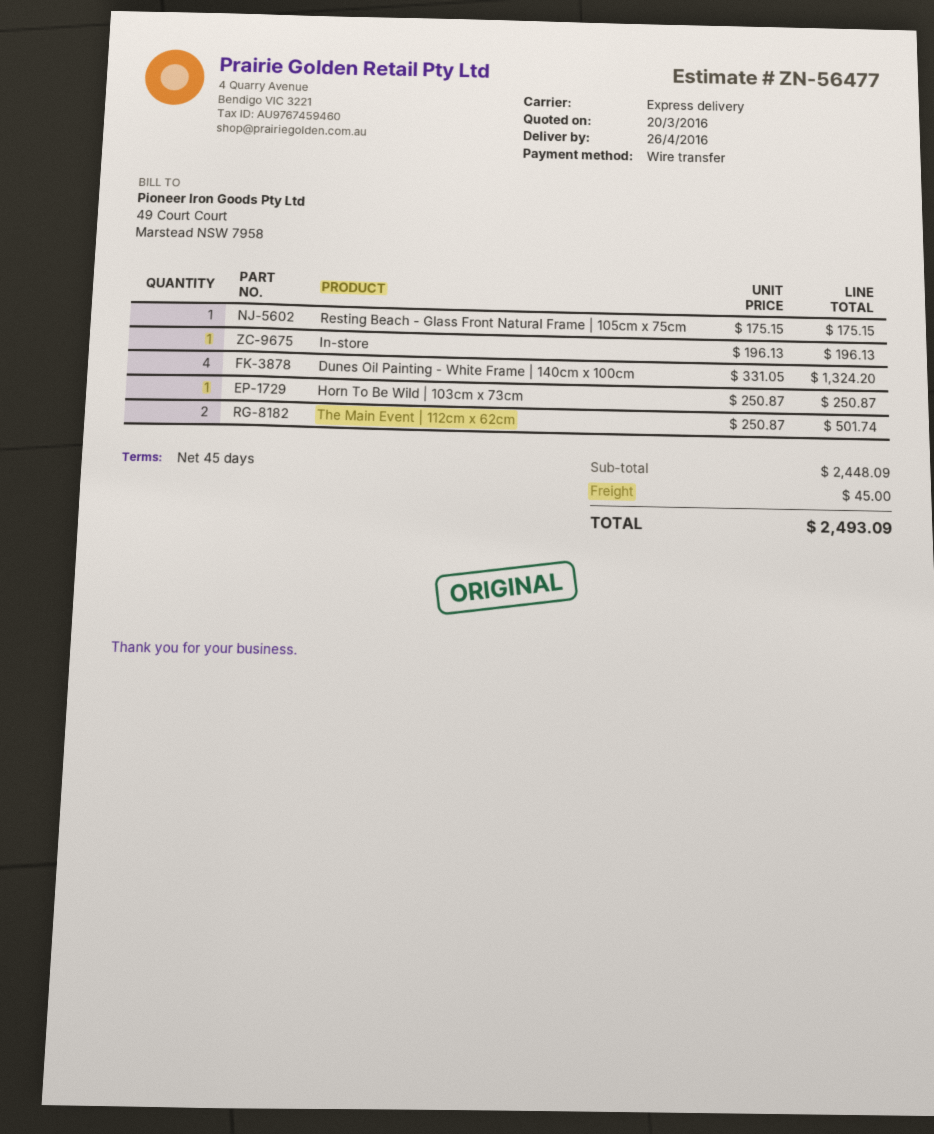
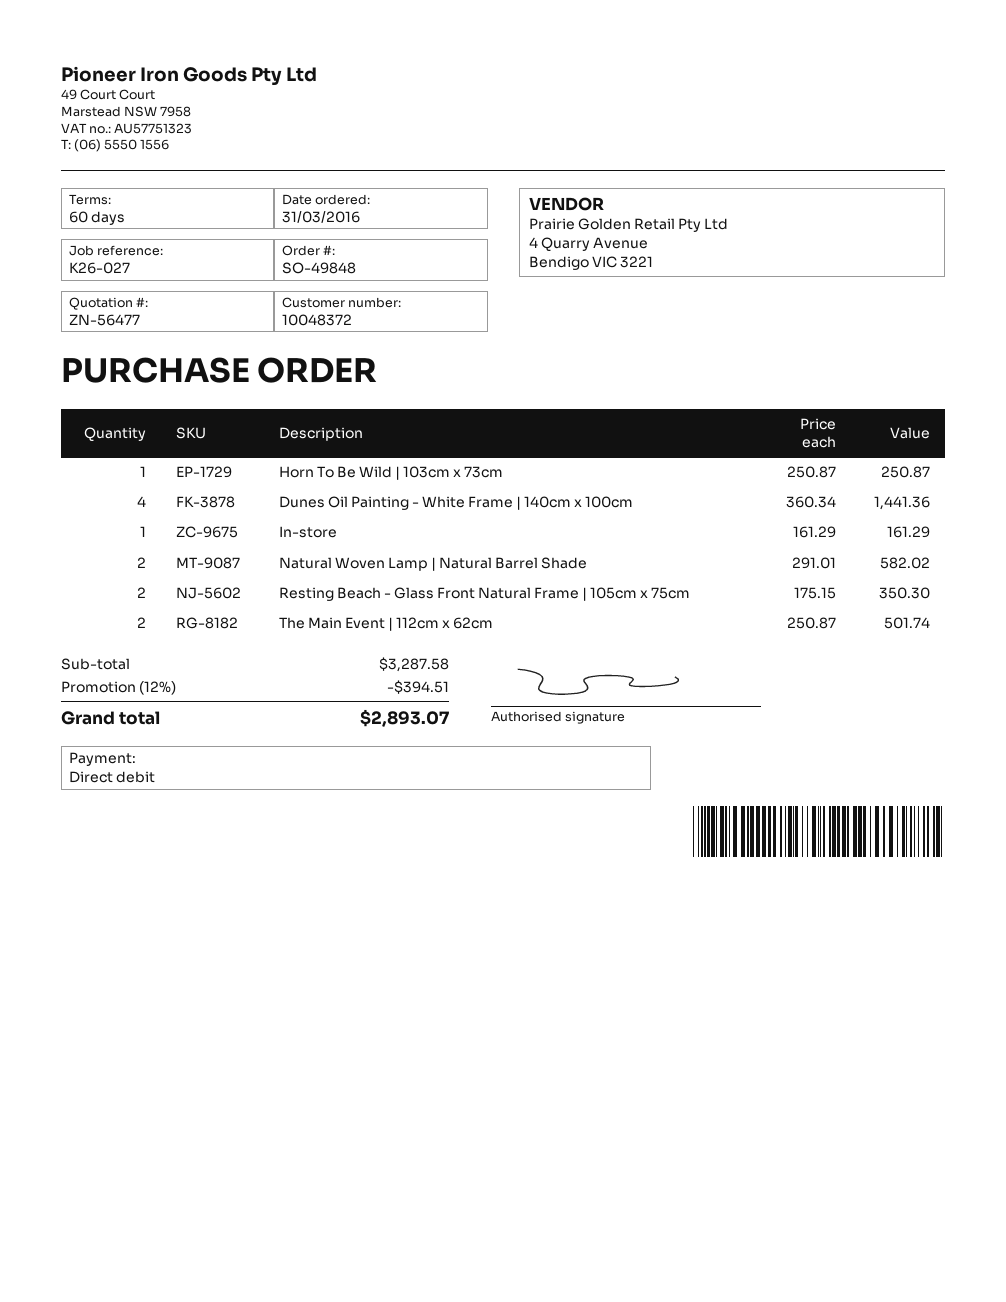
payment terms: 45 days -> 60 days
payment method: bank transfer -> direct debit
Resting Beach - Glass Front Natural Frame | 105cm x 75cm: 1 x 175.15 = 175.15 -> 2 x 175.15 = 350.30
In-store: 1 x 196.13 = 196.13 -> 1 x 161.29 = 161.29
Dunes Oil Painting - White Frame | 140cm x 100cm: 4 x 331.05 = 1324.20 -> 4 x 360.34 = 1441.36
Natural Woven Lamp | Natural Barrel Shade: none -> 2 x 291.01 = 582.02
subtotal: 2448.09 -> 3287.58
discount: none -> 12% = 394.51
shipping: 45.00 -> none
total: 2493.09 -> 2893.07

